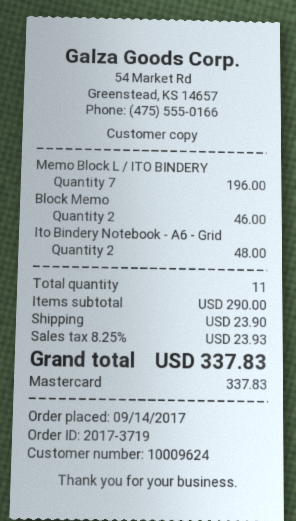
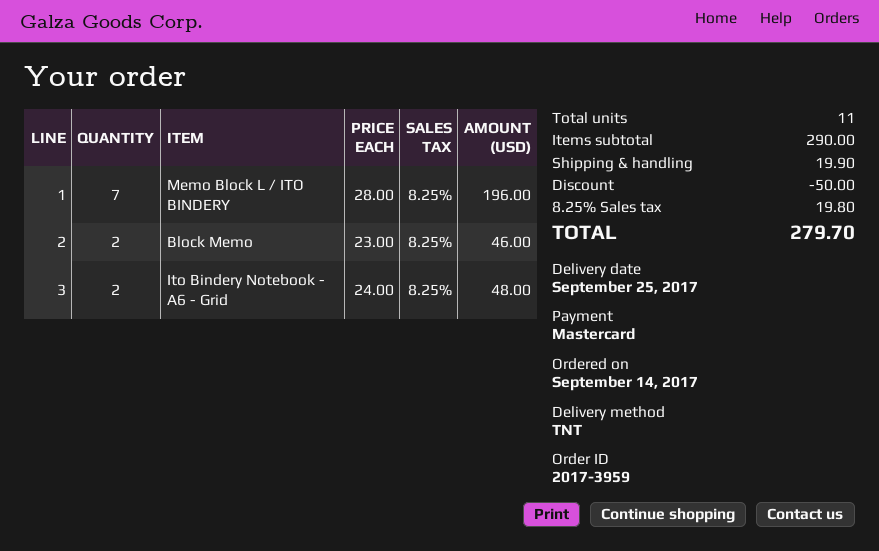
order number: 2017-3719 -> 2017-3959
discount: none -> 50.00
shipping: 23.90 -> 19.90
tax: 8.25% = 23.93 -> 8.25% = 19.80
total: 337.83 -> 279.70

